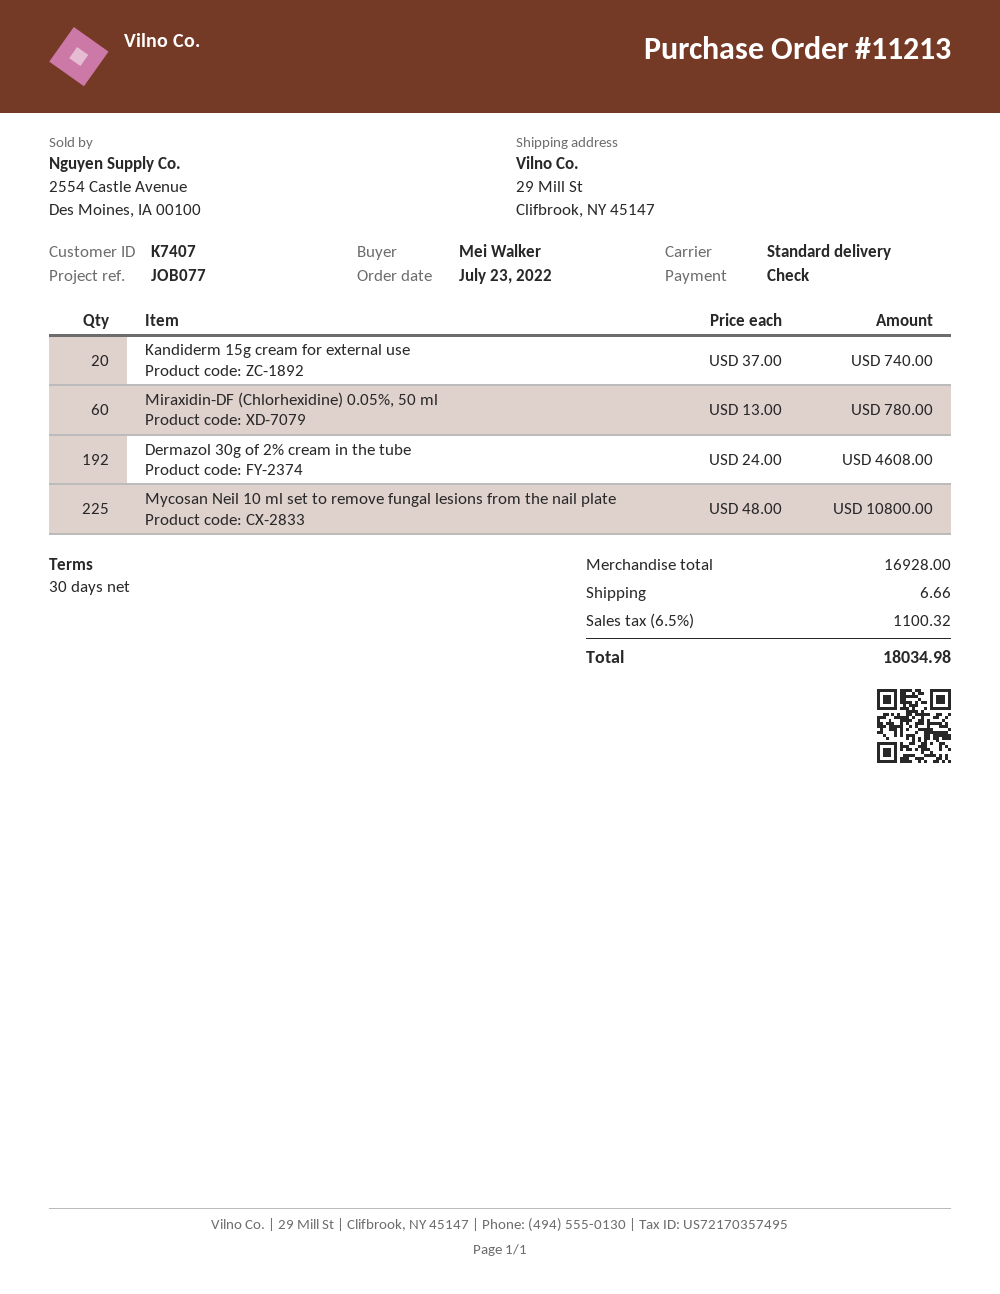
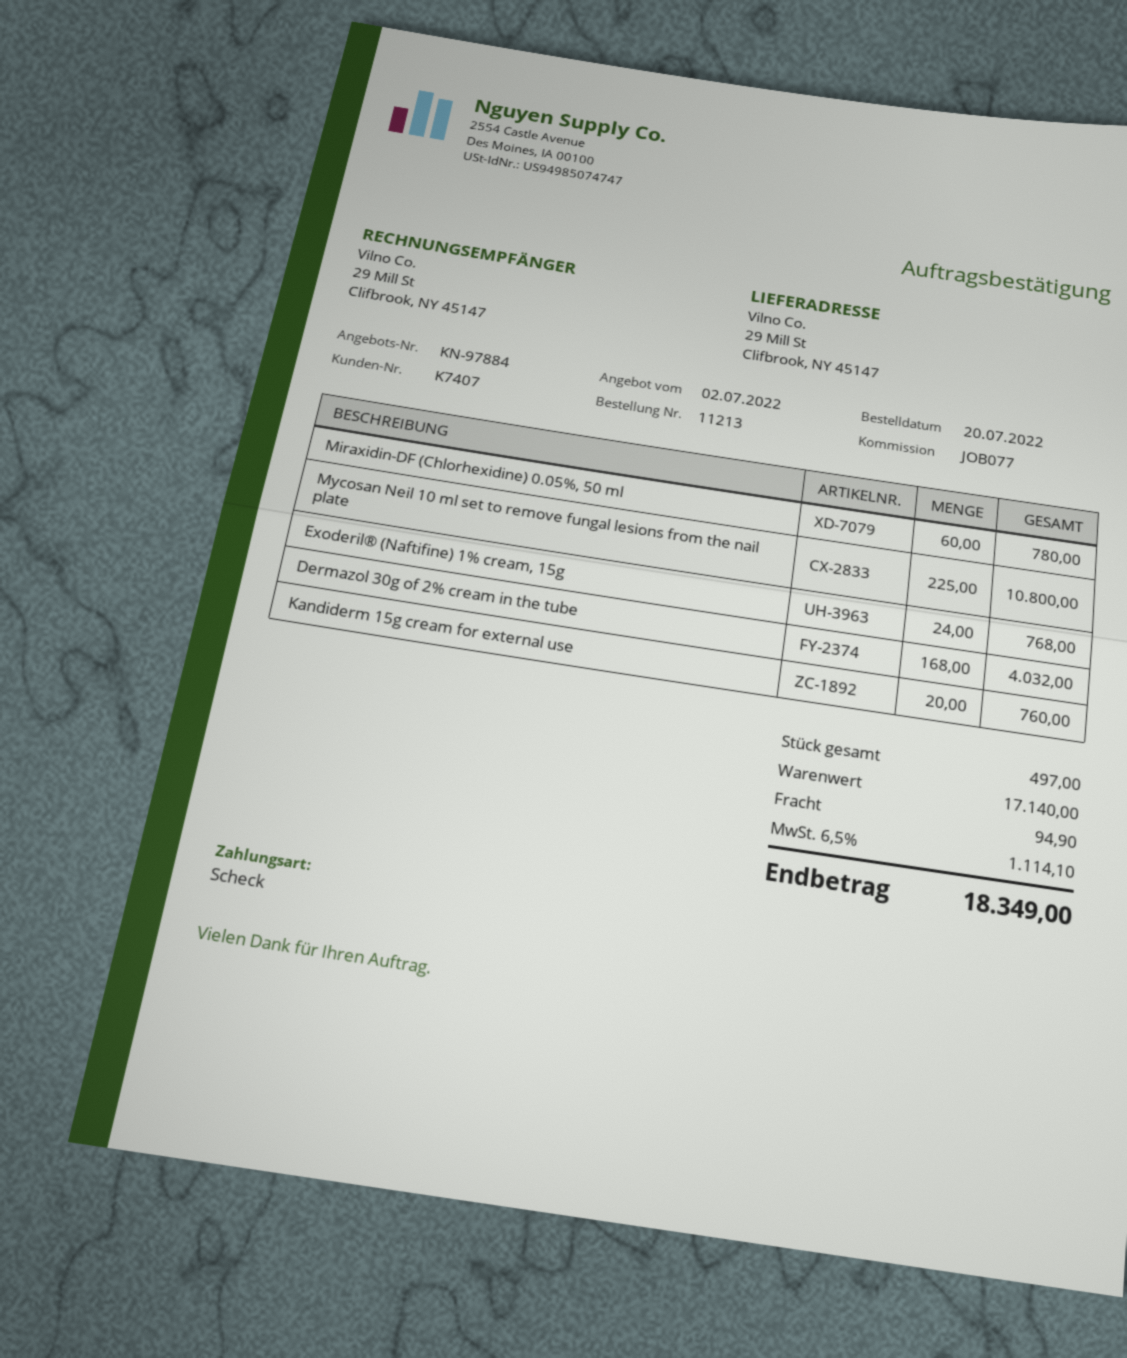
order date: 2022-07-23 -> 2022-07-20
Kandiderm 15g cream for external use: 20 for 740.00 -> 20 for 760.00
Dermazol 30g of 2% cream in the tube: 192 for 4608.00 -> 168 for 4032.00
Exoderil® (Naftifine) 1% cream, 15g: none -> 24 for 768.00
subtotal: 16928.00 -> 17140.00
shipping: 6.66 -> 94.90
tax: 6.5% = 1100.32 -> 6.5% = 1114.10
total: 18034.98 -> 18349.00

